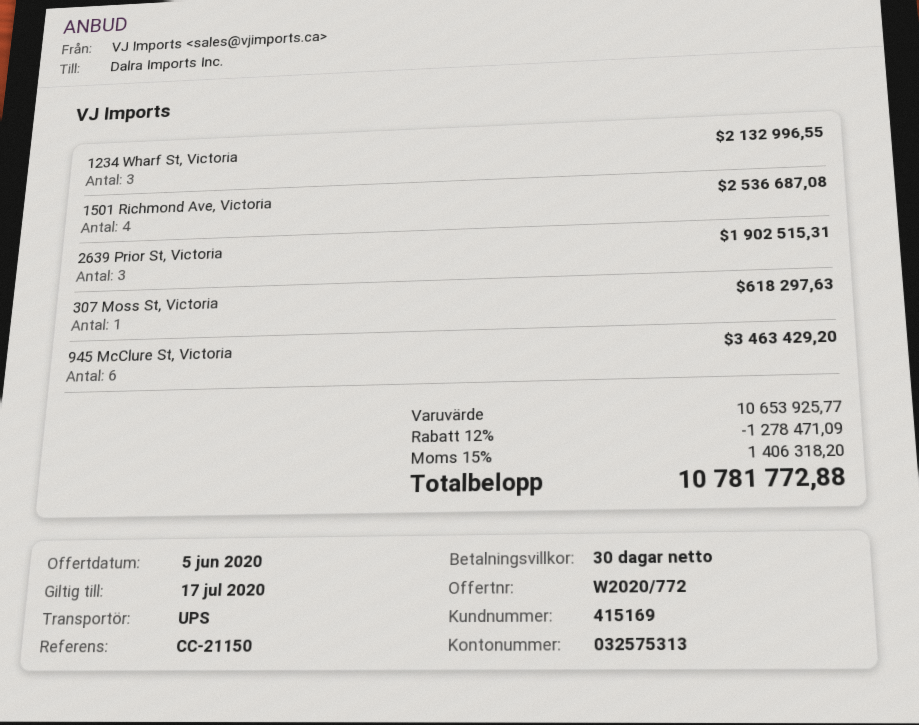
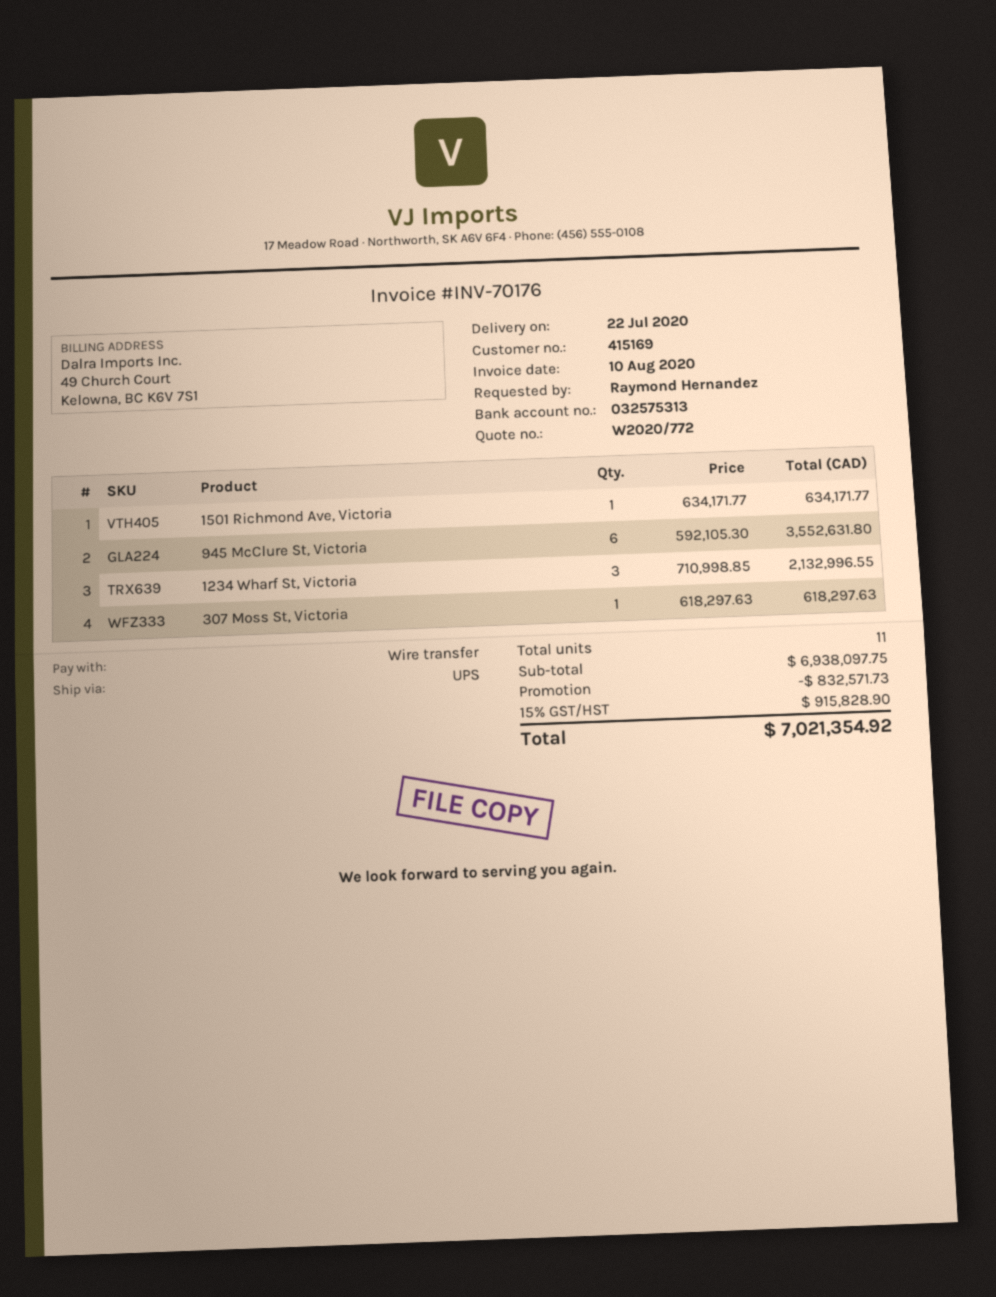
1501 Richmond Ave, Victoria: 4 for 2536687.08 -> 1 for 634171.77
2639 Prior St, Victoria: 3 for 1902515.31 -> none
945 McClure St, Victoria: 6 for 3463429.20 -> 6 for 3552631.80
subtotal: 10653925.77 -> 6938097.75
discount: 1278471.09 -> 832571.73
tax: 15% = 1406318.20 -> 15% = 915828.90
total: 10781772.88 -> 7021354.92

